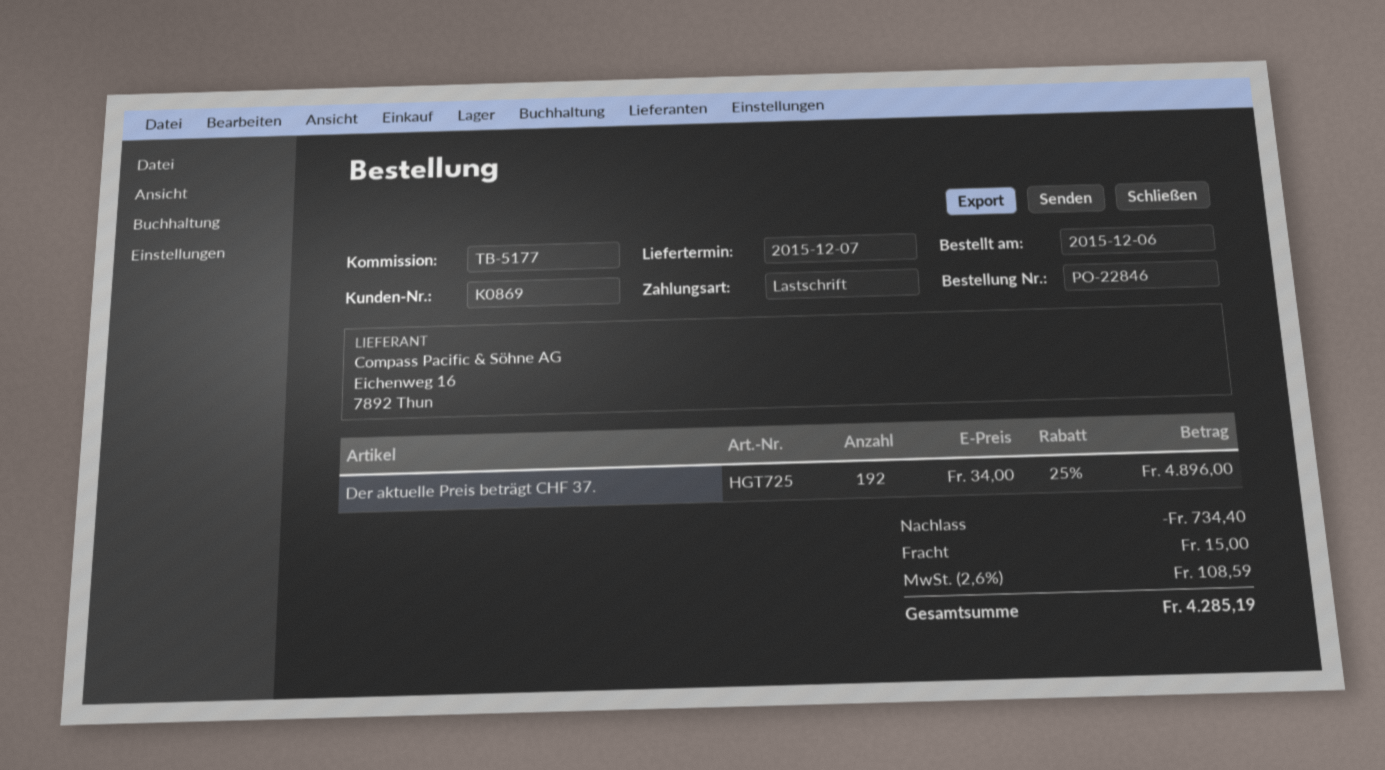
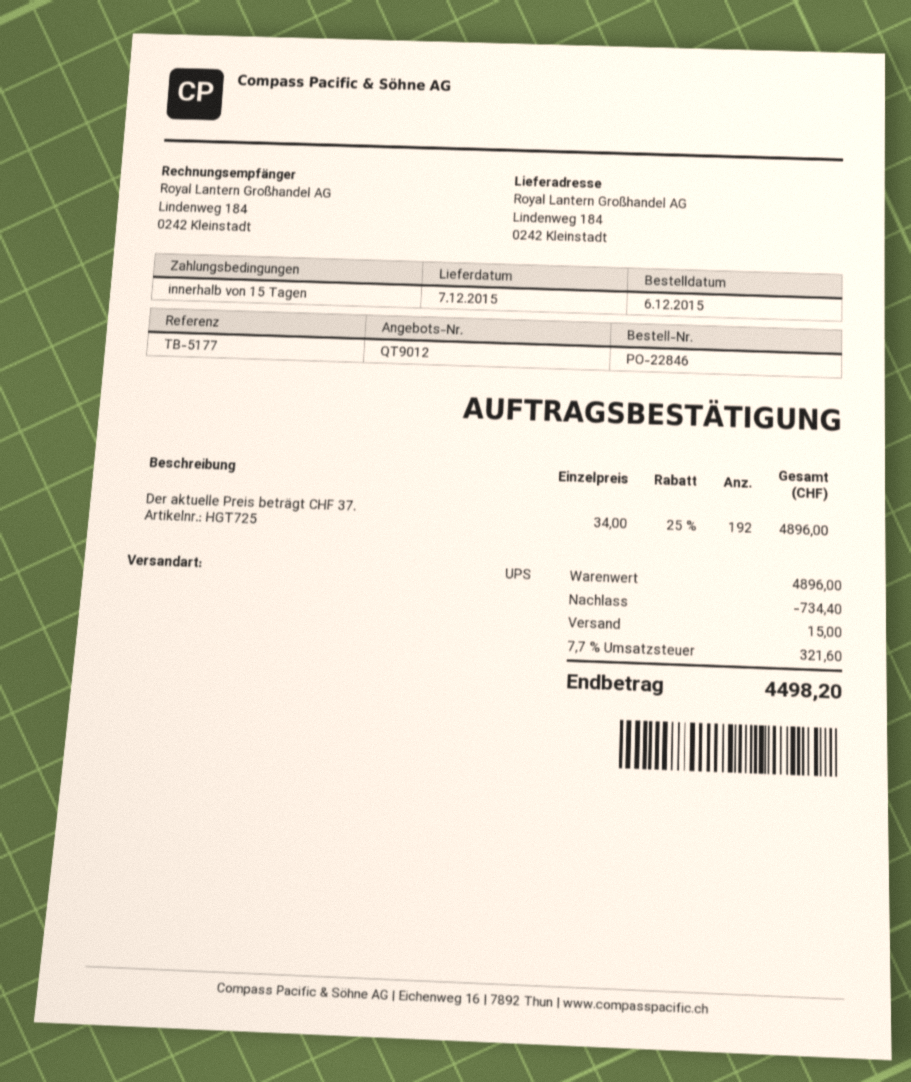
tax: 2.6% = 108.59 -> 7.7% = 321.60
total: 4285.19 -> 4498.20

